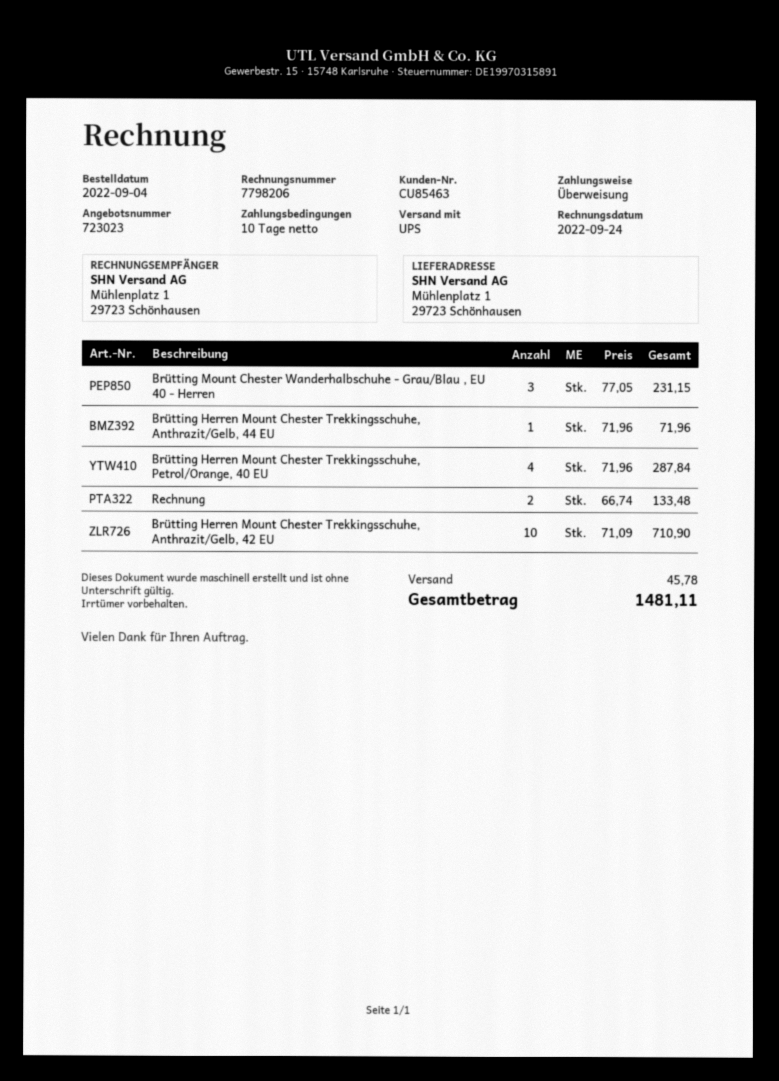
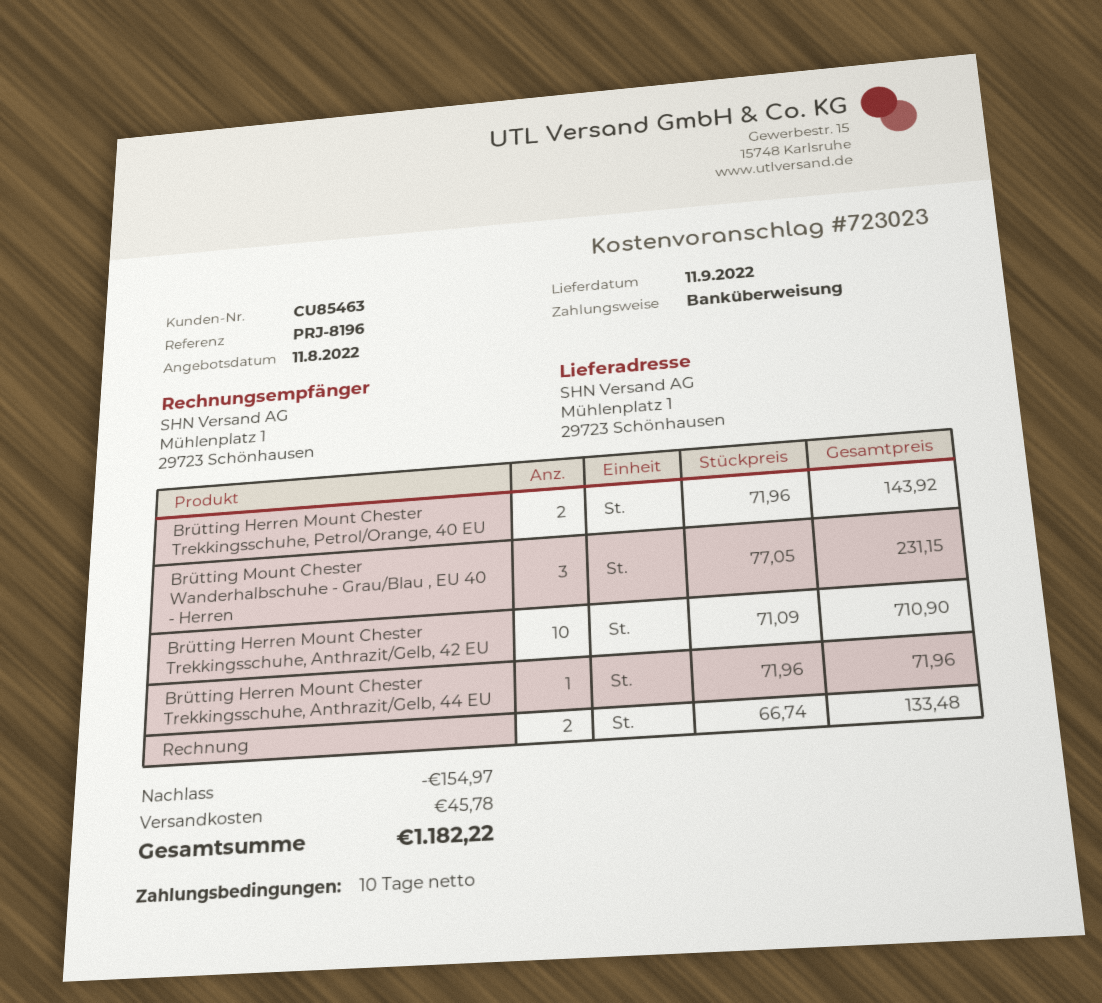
Brütting Herren Mount Chester Trekkingsschuhe, Petrol/Orange, 40 EU: 4 x 71.96 = 287.84 -> 2 x 71.96 = 143.92
discount: none -> 154.97
total: 1481.11 -> 1182.22

